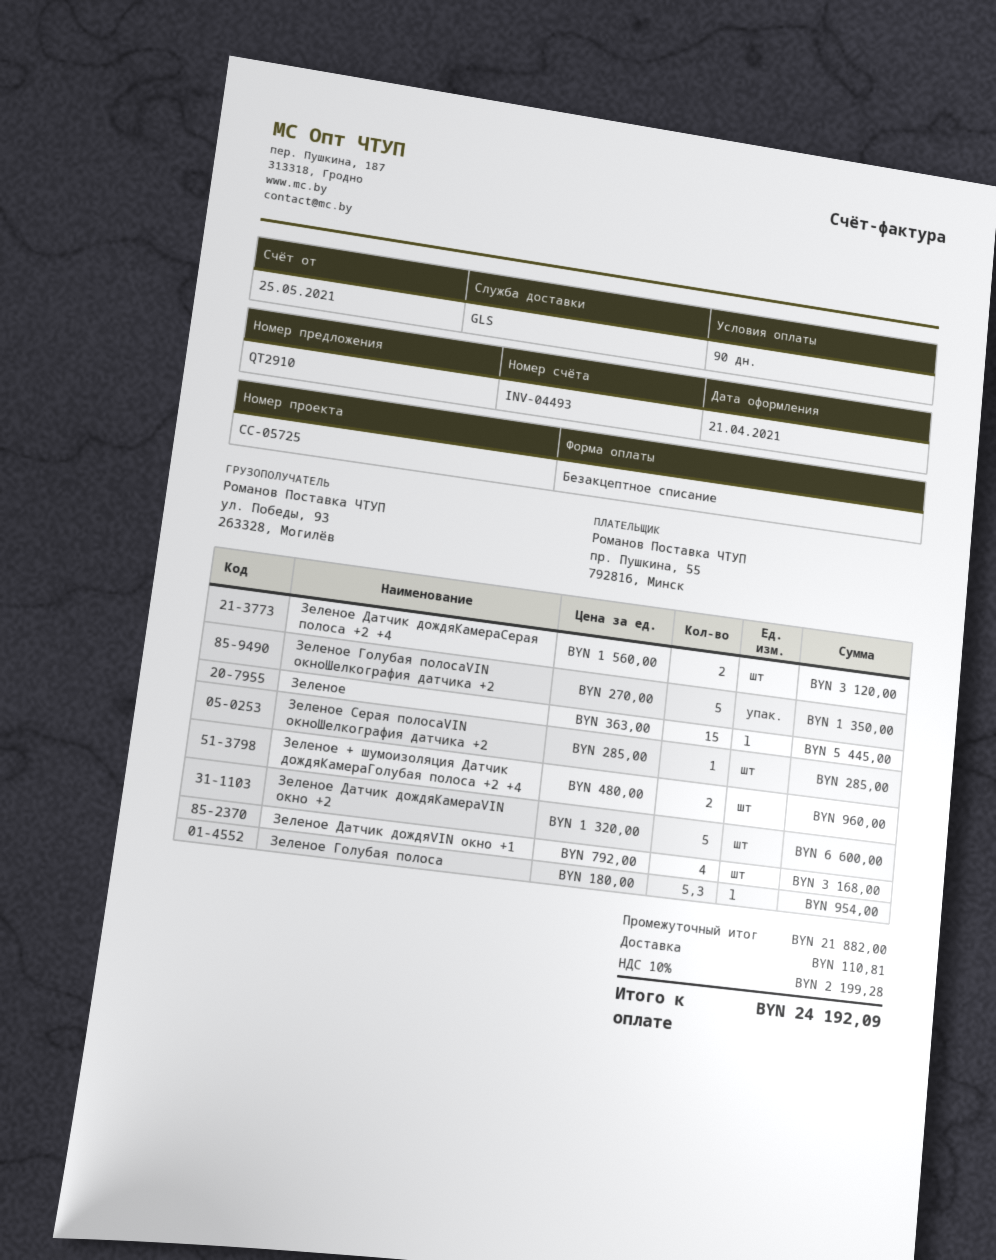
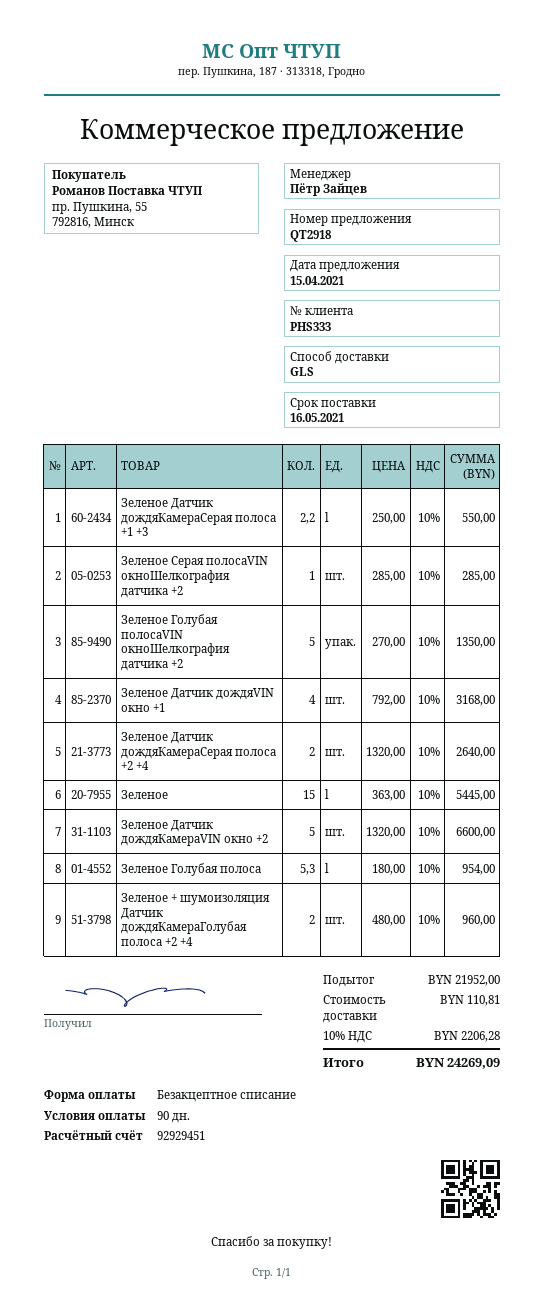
quote number: QT2910 -> QT2918
Зеленое Датчик дождяКамераСерая полоса +2 +4: 2 x 1560.00 = 3120.00 -> 2 x 1320.00 = 2640.00
Зеленое Датчик дождяКамераСерая полоса +1 +3: none -> 2.2 x 250.00 = 550.00
subtotal: 21882.00 -> 21952.00
tax: 10% = 2199.28 -> 10% = 2206.28
total: 24192.09 -> 24269.09

